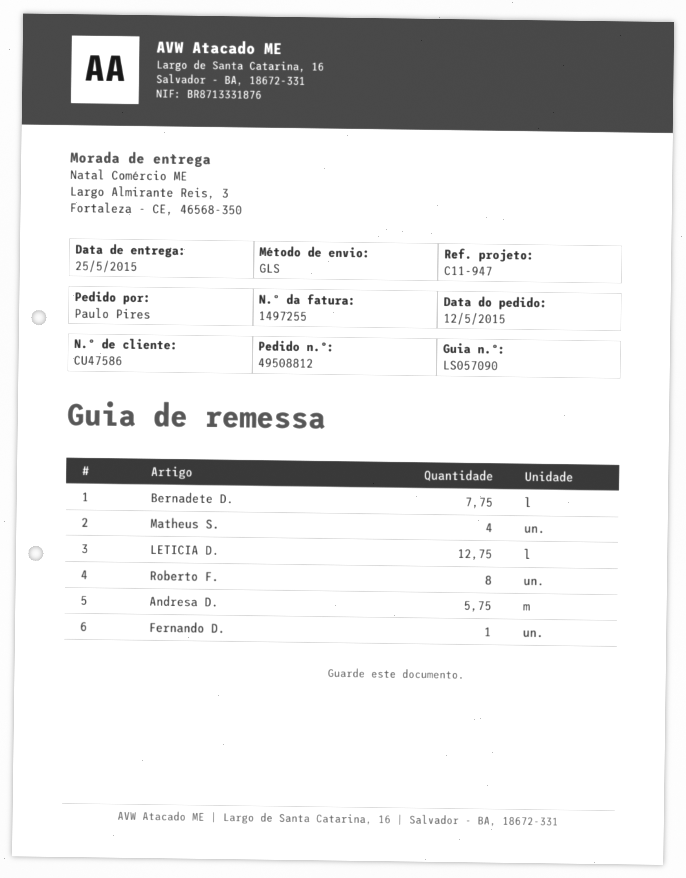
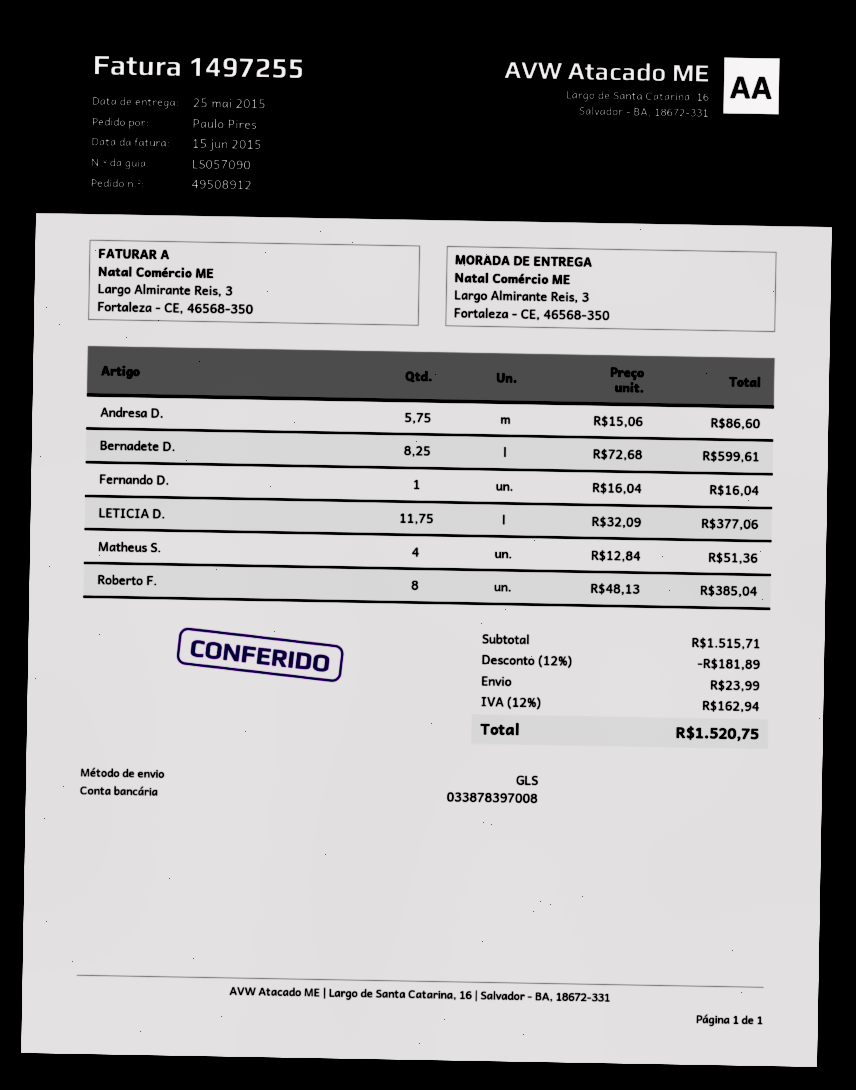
order number: 49508812 -> 49508912
Bernadete D.: 7.75 -> 8.25
LETICIA D.: 12.75 -> 11.75

